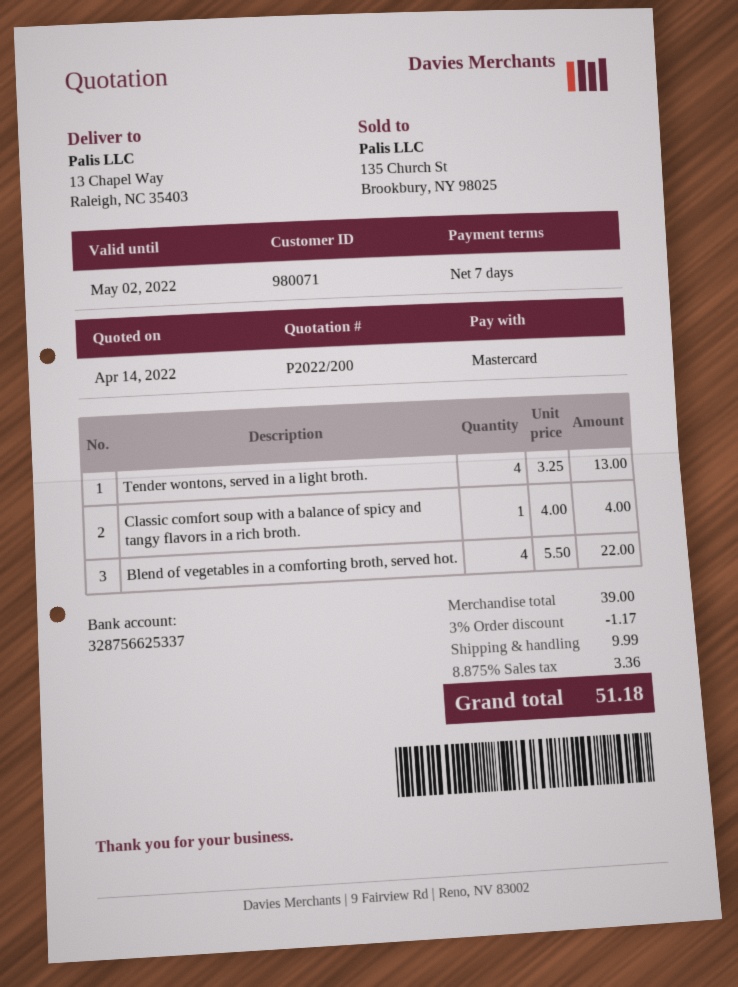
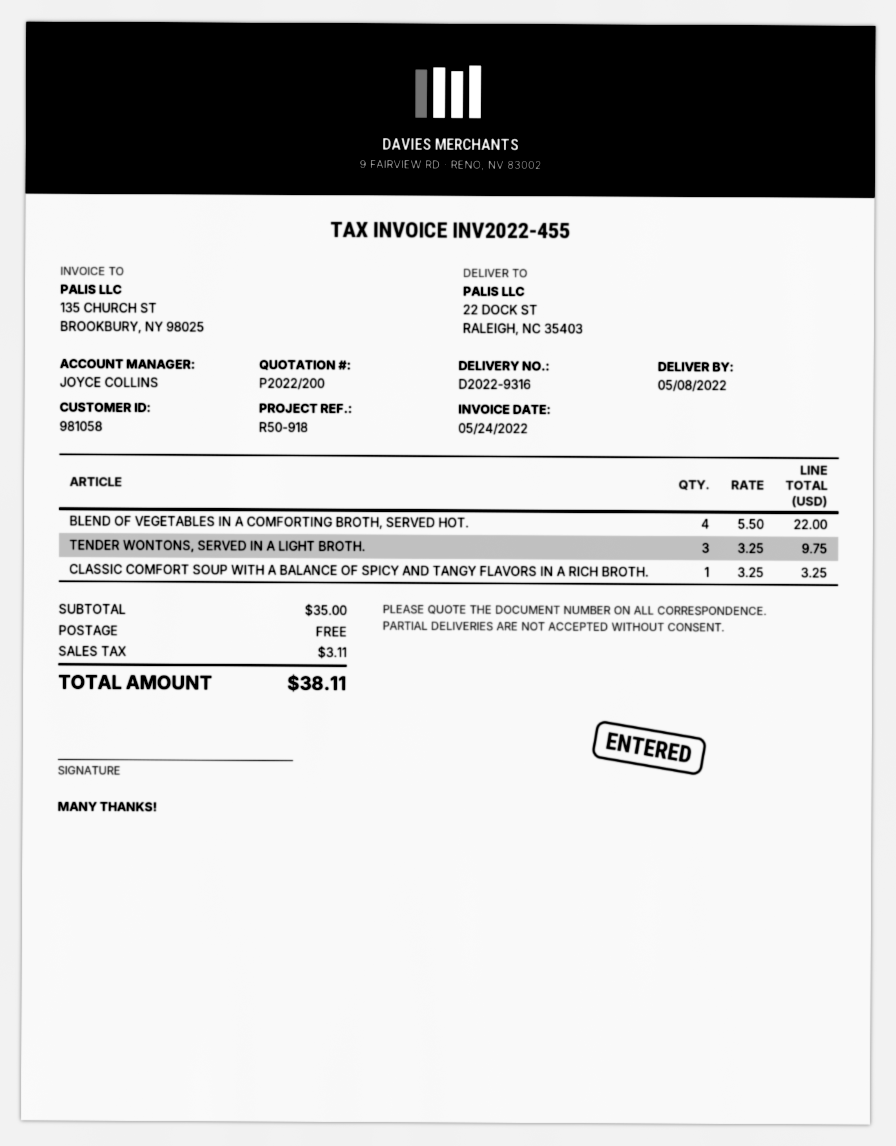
customer number: 980071 -> 981058
ship to: 13 Chapel Way, Raleigh, NC 35403 -> 22 DOCK ST, RALEIGH, NC 35403
Tender wontons, served in a light broth.: 4 x 3.25 = 13.00 -> 3 x 3.25 = 9.75
Classic comfort soup with a balance of spicy and tangy flavors in a rich broth.: 1 x 4.00 = 4.00 -> 1 x 3.25 = 3.25
subtotal: 39.00 -> 35.00
discount: 3% = 1.17 -> none
shipping: 9.99 -> 0.00
tax: 3.36 -> 3.11
total: 51.18 -> 38.11

